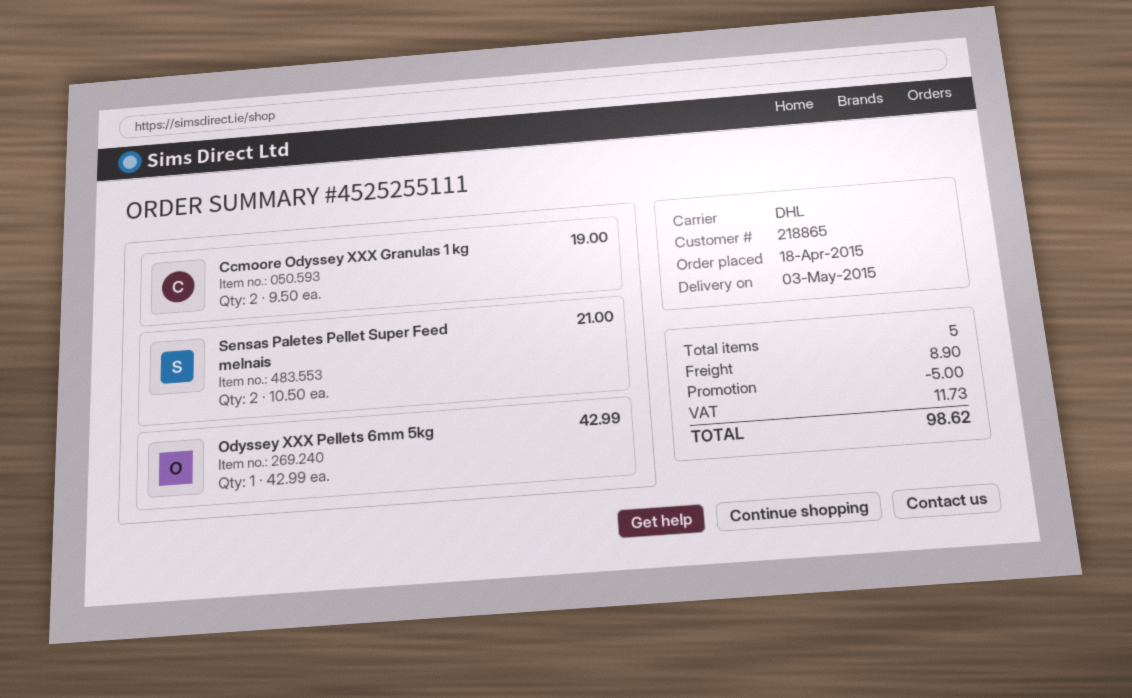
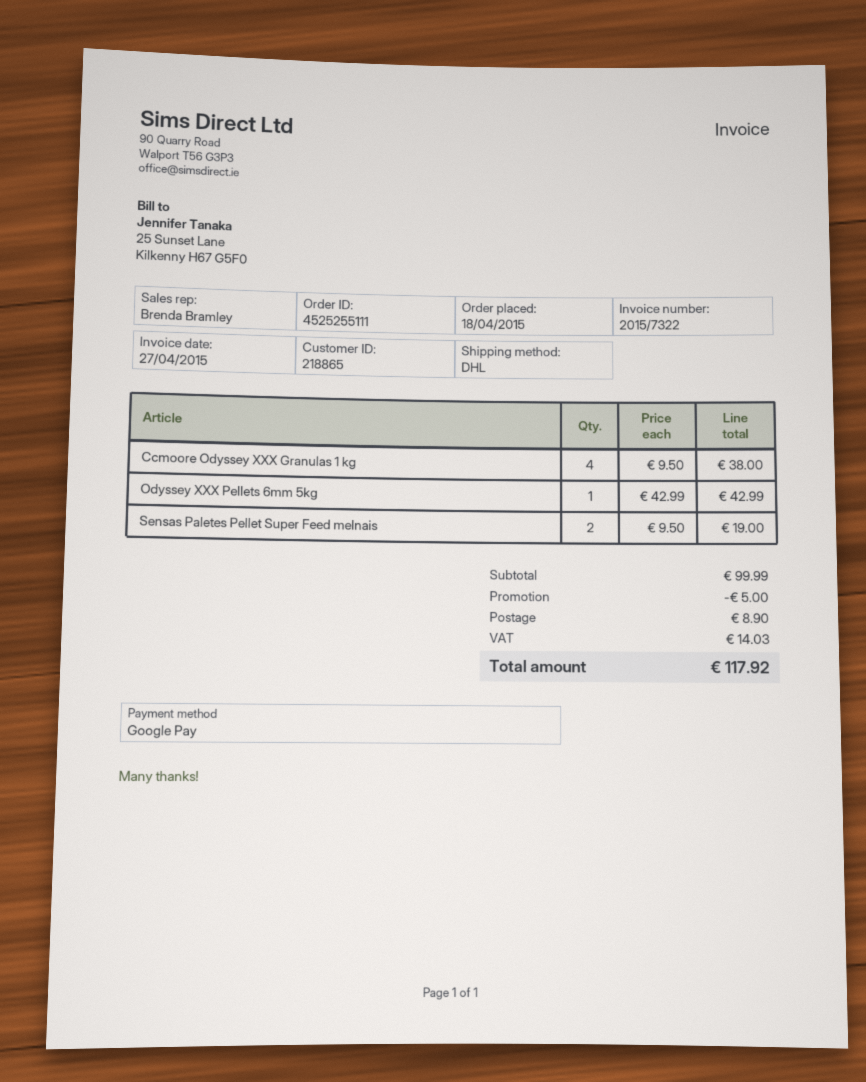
Ccmoore Odyssey XXX Granulas 1 kg: 2 x 9.50 = 19.00 -> 4 x 9.50 = 38.00
Sensas Paletes Pellet Super Feed melnais: 2 x 10.50 = 21.00 -> 2 x 9.50 = 19.00
tax: 11.73 -> 14.03
total: 98.62 -> 117.92

